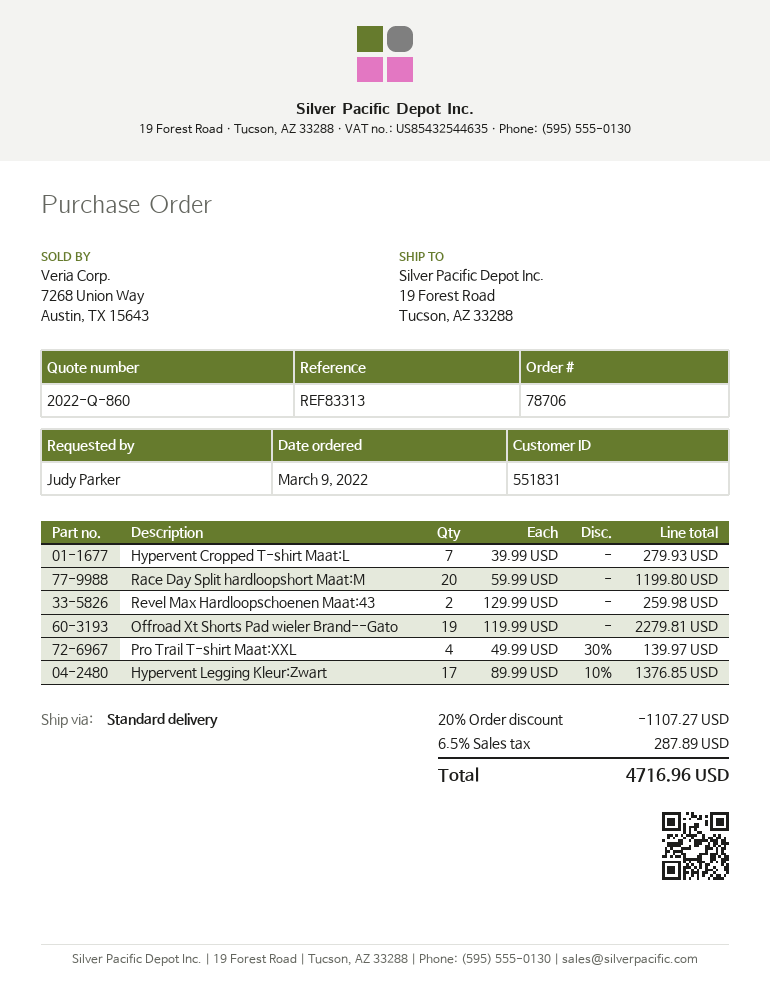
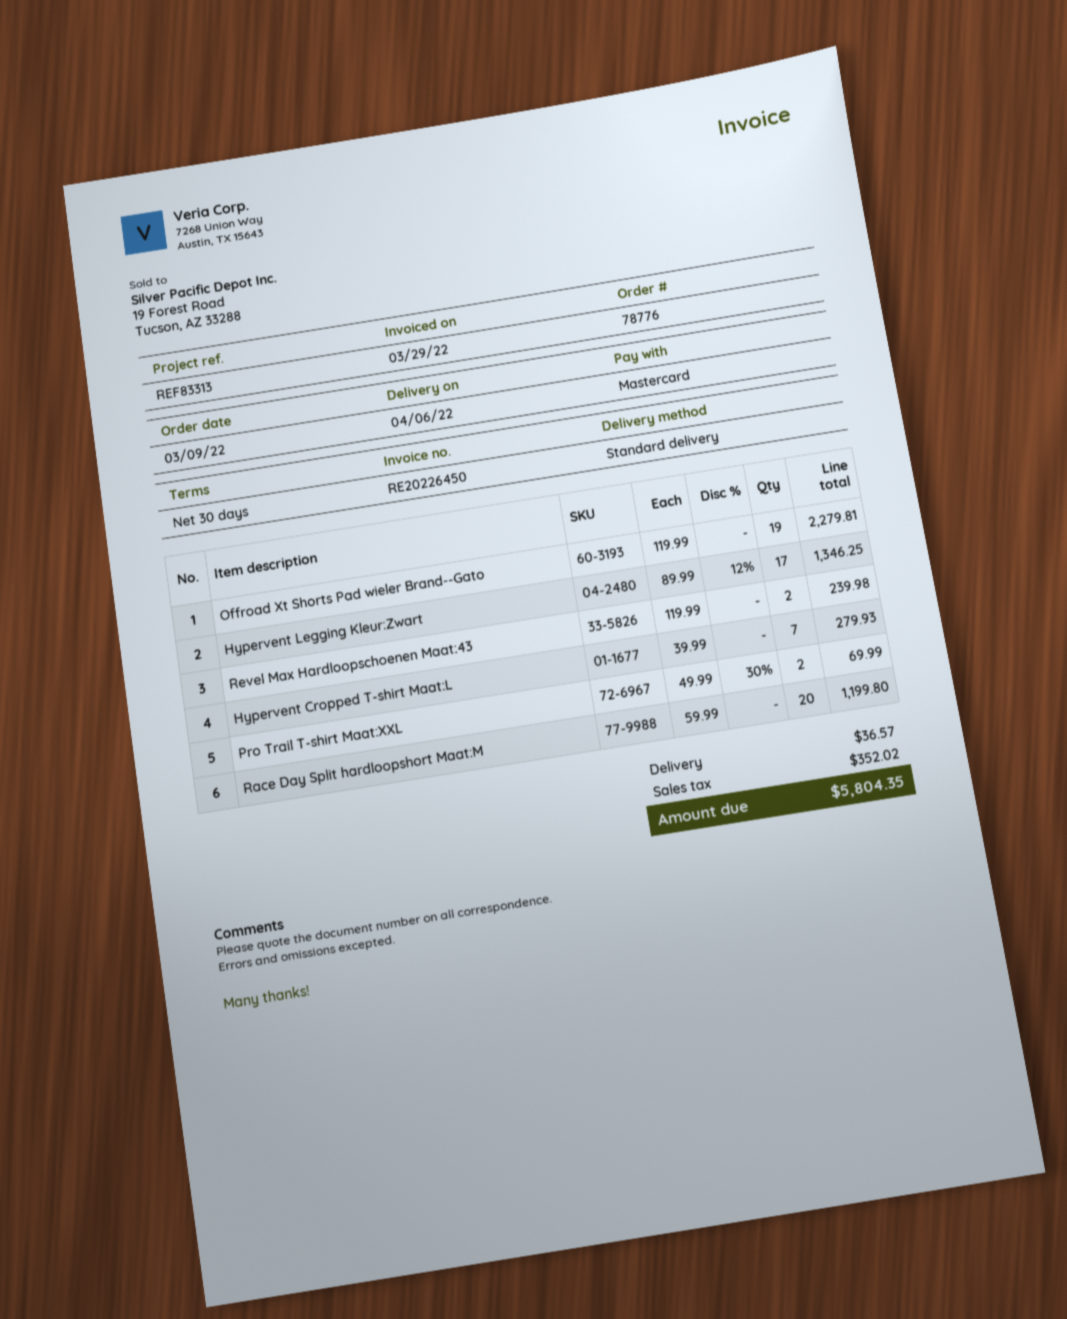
order number: 78706 -> 78776
Revel Max Hardloopschoenen Maat:43: 2 x 129.99 = 259.98 -> 2 x 119.99 = 239.98
Pro Trail T-shirt Maat:XXL: 4 x 49.99 - 30% = 139.97 -> 2 x 49.99 - 30% = 69.99
Hypervent Legging Kleur:Zwart: 17 x 89.99 - 10% = 1376.85 -> 17 x 89.99 - 12% = 1346.25
discount: 20% = 1107.27 -> none
shipping: none -> 36.57
tax: 287.89 -> 352.02
total: 4716.96 -> 5804.35

